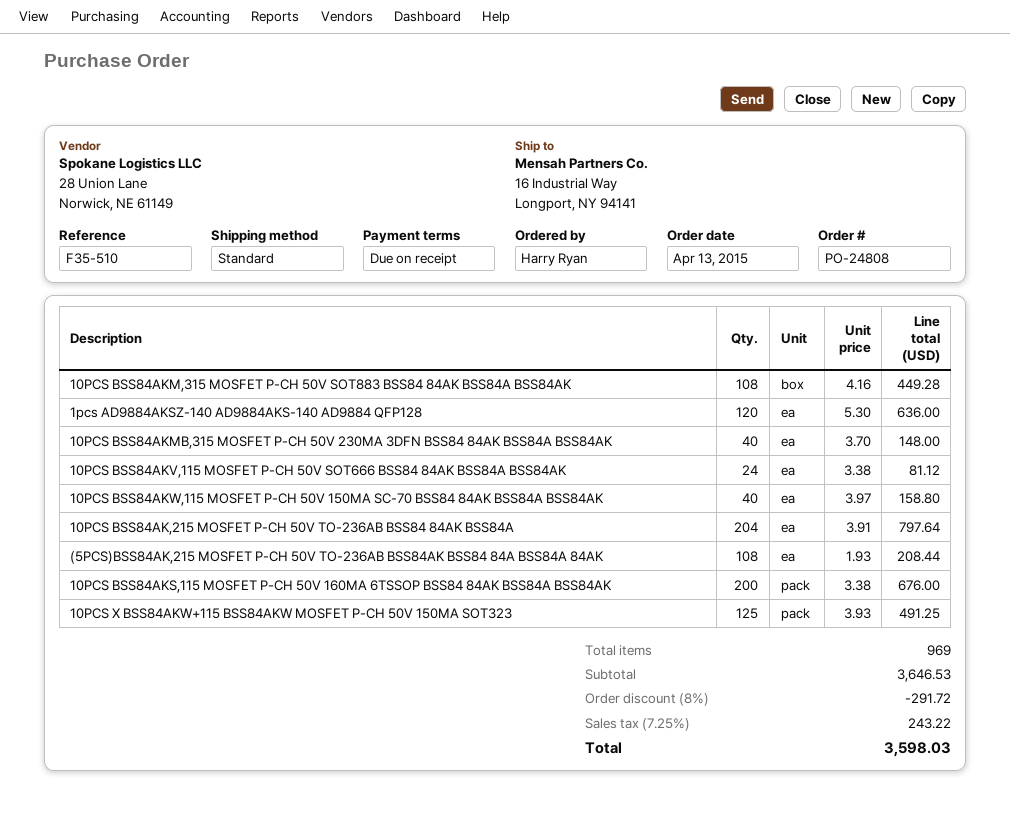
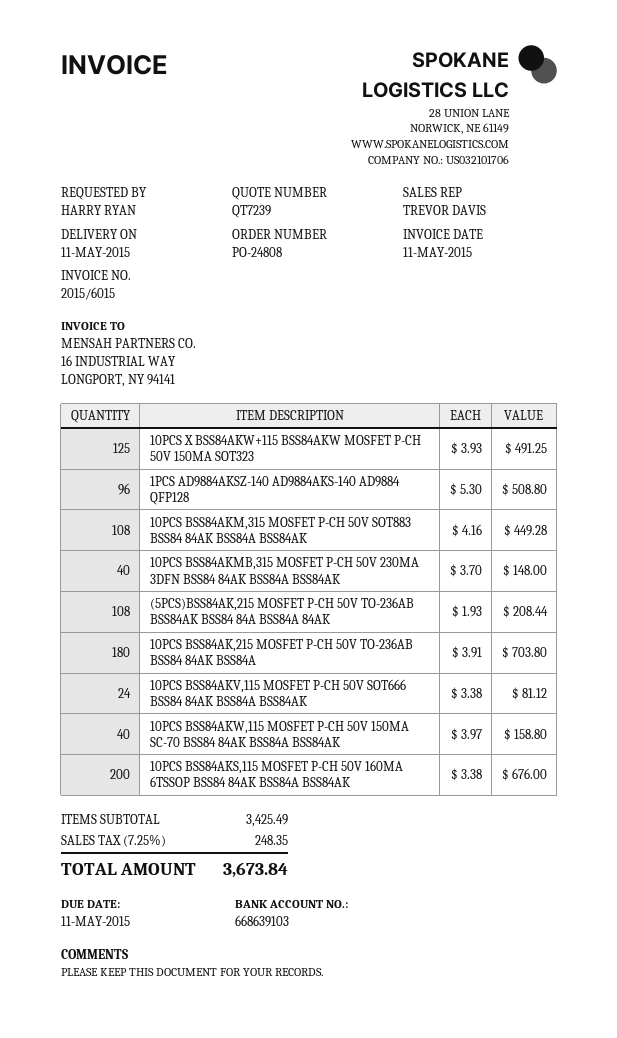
1pcs AD9884AKSZ-140 AD9884AKS-140 AD9884 QFP128: 120 x 5.30 = 636.00 -> 96 x 5.30 = 508.80
10PCS BSS84AK,215 MOSFET P-CH 50V TO-236AB BSS84 84AK BSS84A: 204 x 3.91 = 797.64 -> 180 x 3.91 = 703.80
subtotal: 3646.53 -> 3425.49
discount: 8% = 291.72 -> none
tax: 7.25% = 243.22 -> 7.25% = 248.35
total: 3598.03 -> 3673.84

